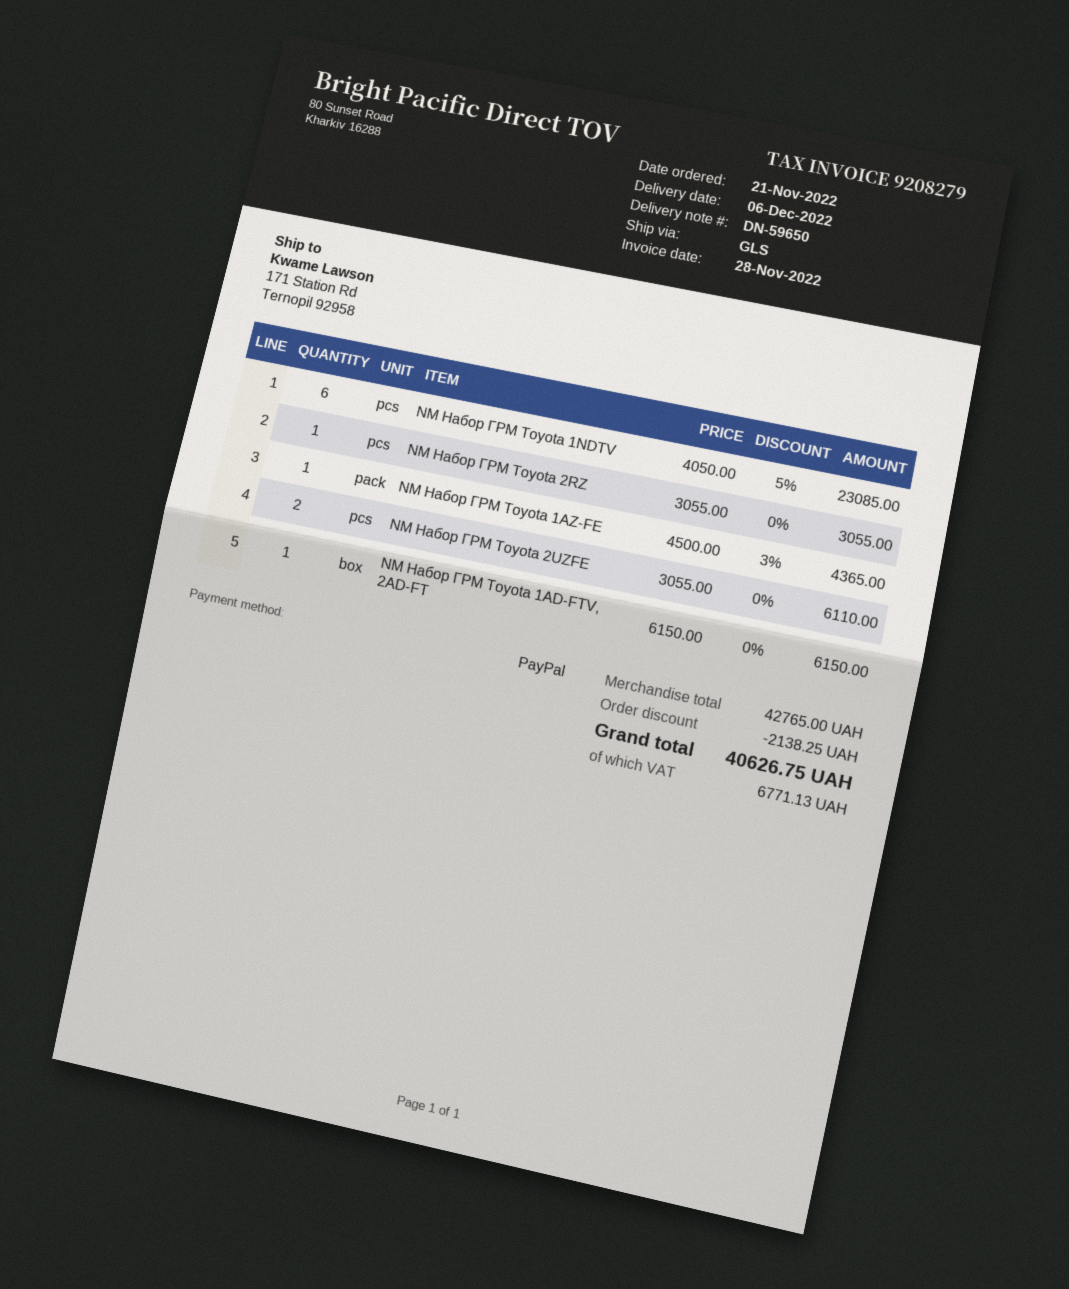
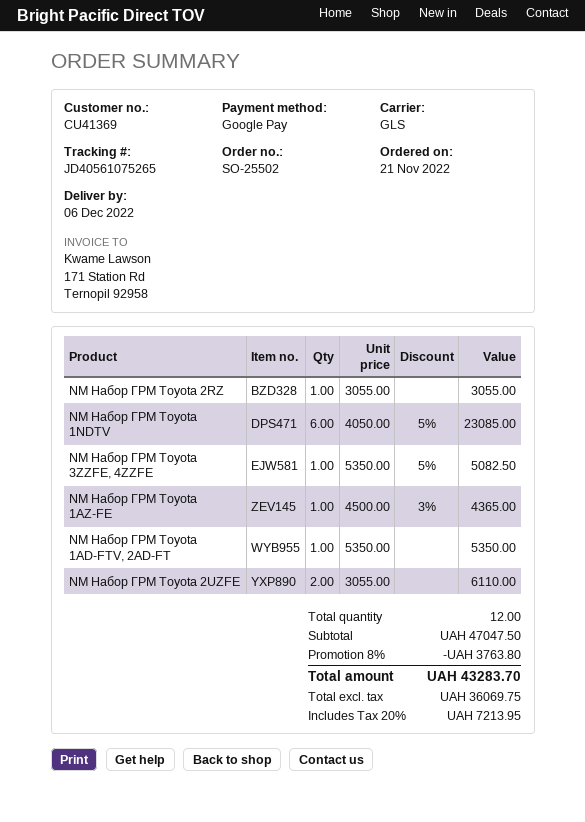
payment method: PayPal -> Google Pay
NM Набор ГРМ Toyota 1AD-FTV, 2AD-FT: 1 x 6150.00 = 6150.00 -> 1 x 5350.00 = 5350.00
NM Набор ГРМ Toyota 3ZZFE, 4ZZFE: none -> 1 x 5350.00 - 5% = 5082.50
subtotal: 42765.00 -> 47047.50
discount: 2138.25 -> 3763.80
tax: 6771.13 -> 7213.95
total: 40626.75 -> 43283.70

